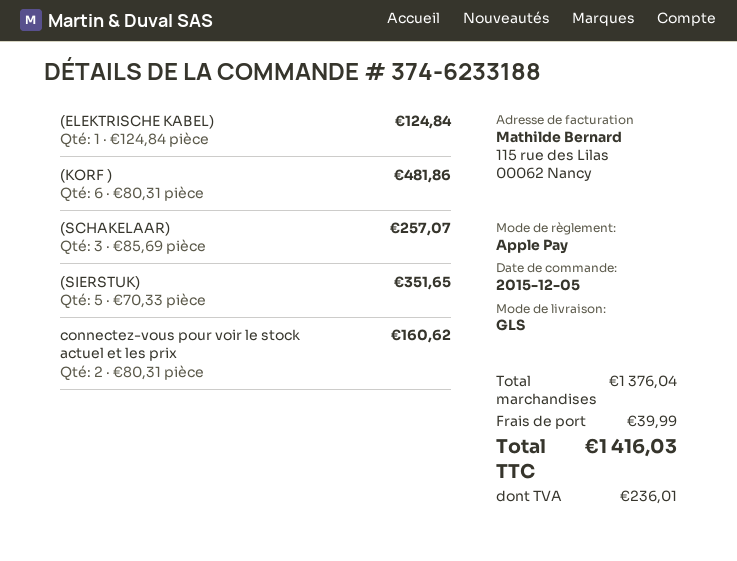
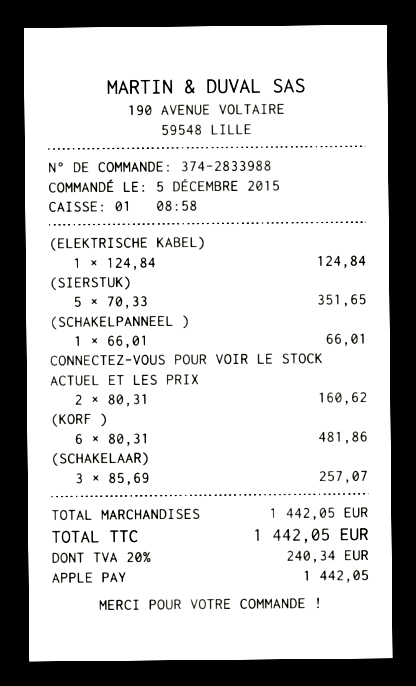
order number: 374-6233188 -> 374-2833988
(SCHAKELPANNEEL ): none -> 1 x 66.01 = 66.01
subtotal: 1376.04 -> 1442.05
shipping: 39.99 -> none
tax: 236.01 -> 240.34
total: 1416.03 -> 1442.05

